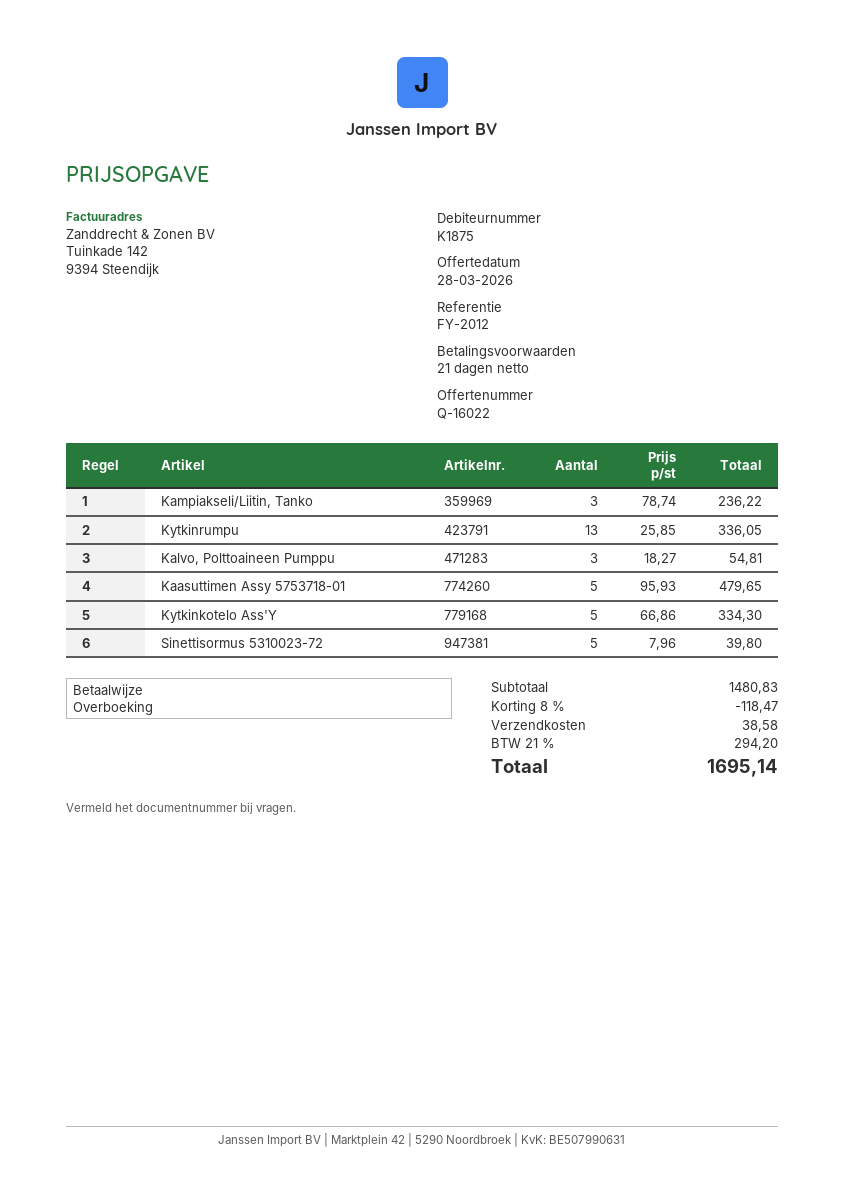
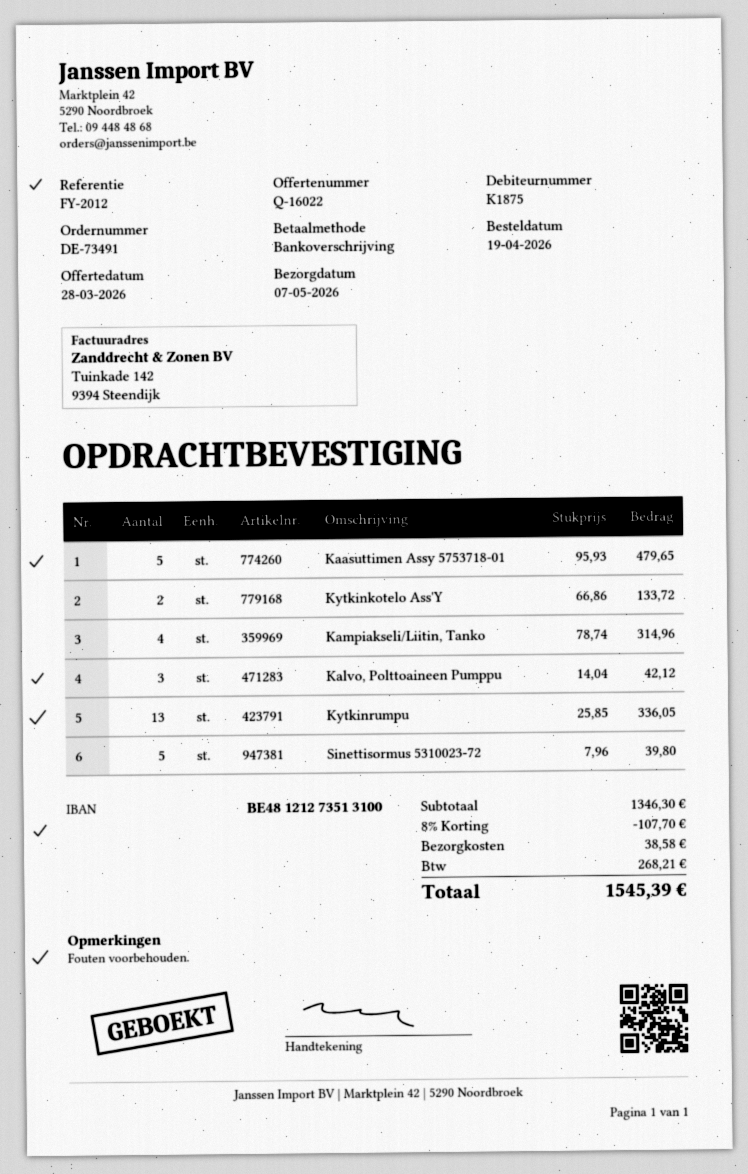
Kampiakseli/Liitin, Tanko: 3 x 78.74 = 236.22 -> 4 x 78.74 = 314.96
Kalvo, Polttoaineen Pumppu: 3 x 18.27 = 54.81 -> 3 x 14.04 = 42.12
Kytkinkotelo Ass'Y: 5 x 66.86 = 334.30 -> 2 x 66.86 = 133.72
subtotal: 1480.83 -> 1346.30
discount: 8% = 118.47 -> 8% = 107.70
tax: 294.20 -> 268.21
total: 1695.14 -> 1545.39

